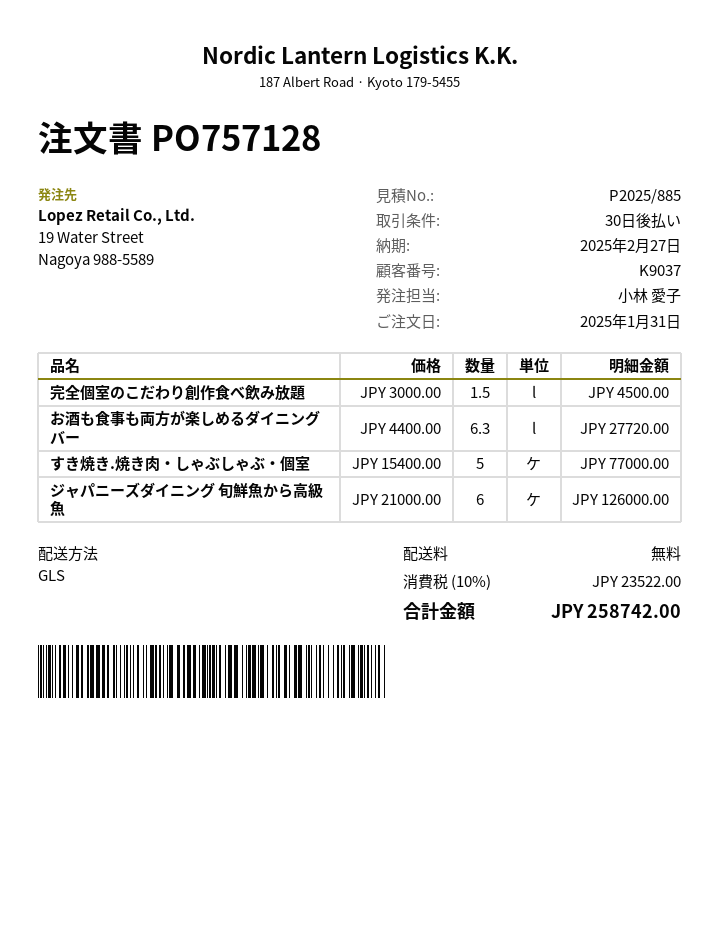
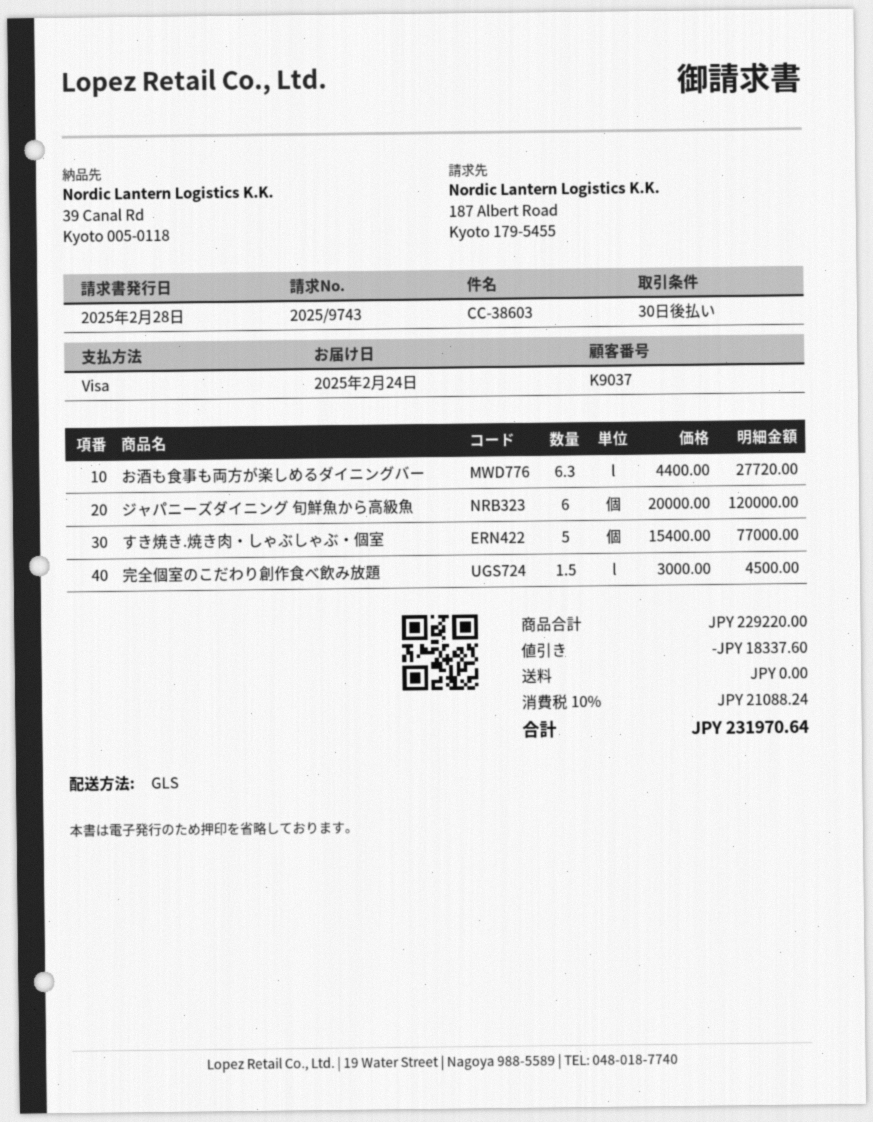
delivery date: 2025-02-27 -> 2025-02-24
ジャパニーズダイニング 旬鮮魚から高級魚: 6 x 21000.00 = 126000.00 -> 6 x 20000.00 = 120000.00
discount: none -> 18337.60
tax: 10% = 23522.00 -> 10% = 21088.24
total: 258742.00 -> 231970.64

